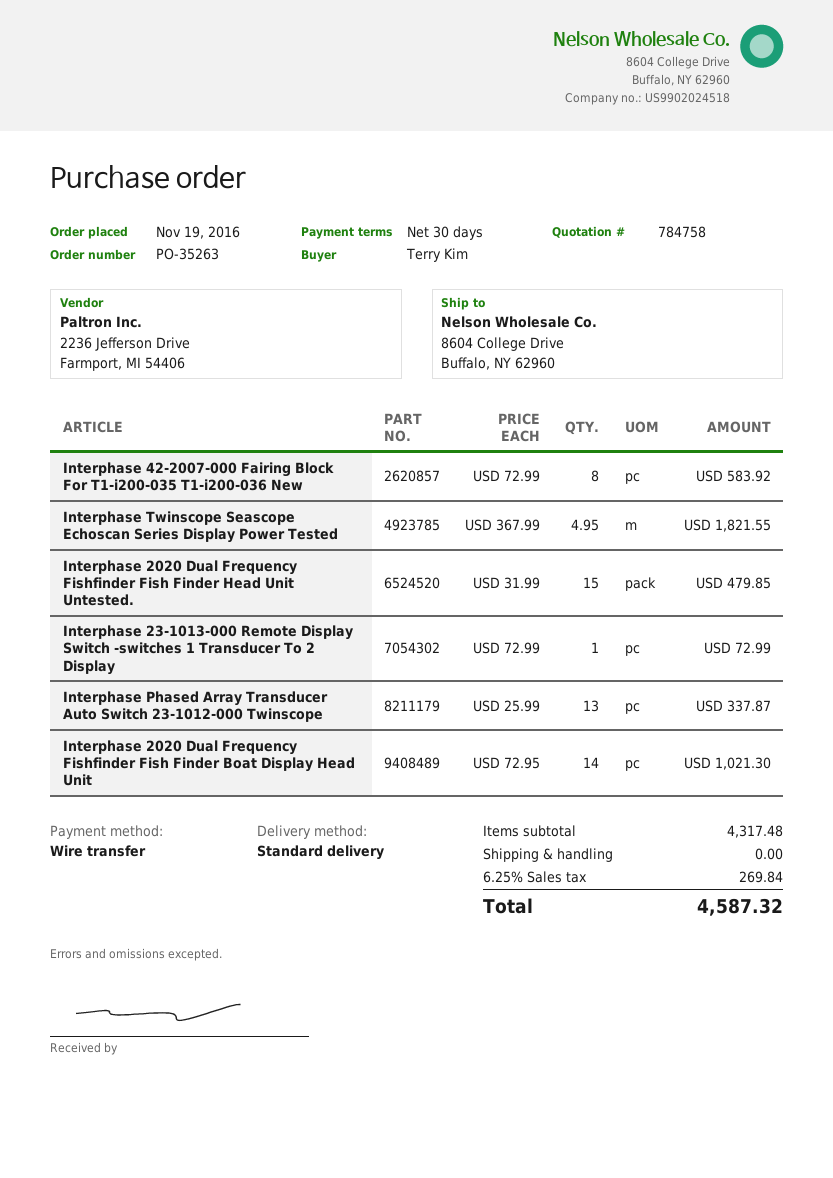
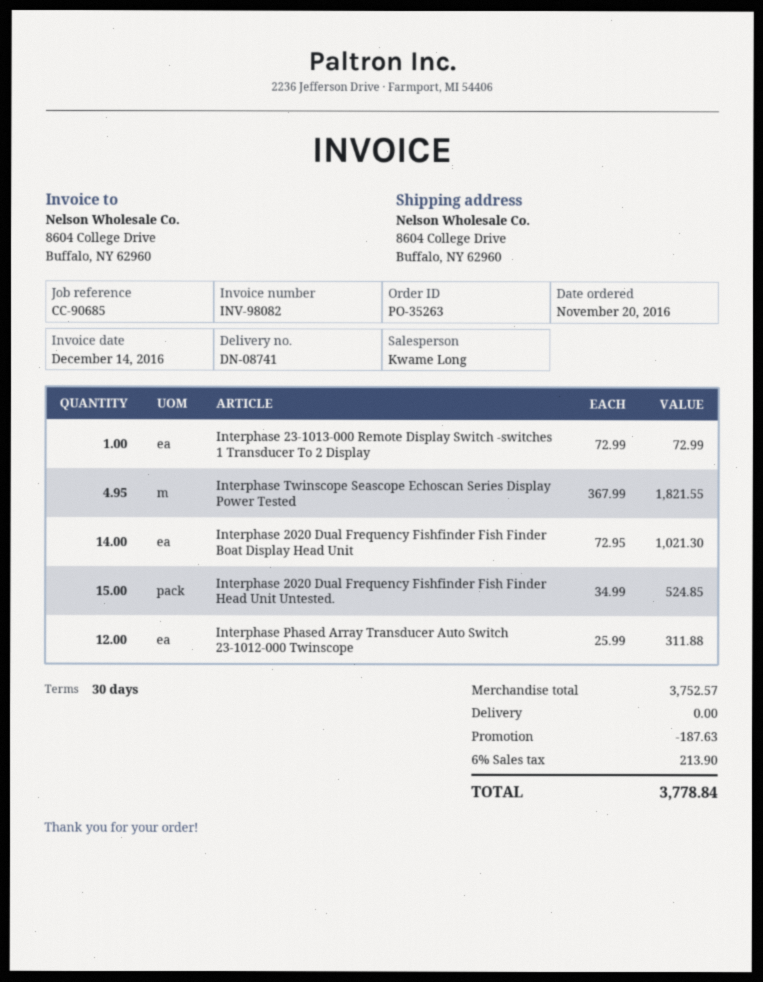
order date: 2016-11-19 -> 2016-11-20
Interphase 42-2007-000 Fairing Block For T1-i200-035 T1-i200-036 New: 8 x 72.99 = 583.92 -> none
Interphase 2020 Dual Frequency Fishfinder Fish Finder Head Unit Untested.: 15 x 31.99 = 479.85 -> 15 x 34.99 = 524.85
Interphase Phased Array Transducer Auto Switch 23-1012-000 Twinscope: 13 x 25.99 = 337.87 -> 12 x 25.99 = 311.88
subtotal: 4317.48 -> 3752.57
discount: none -> 187.63
tax: 6.25% = 269.84 -> 6% = 213.90
total: 4587.32 -> 3778.84

